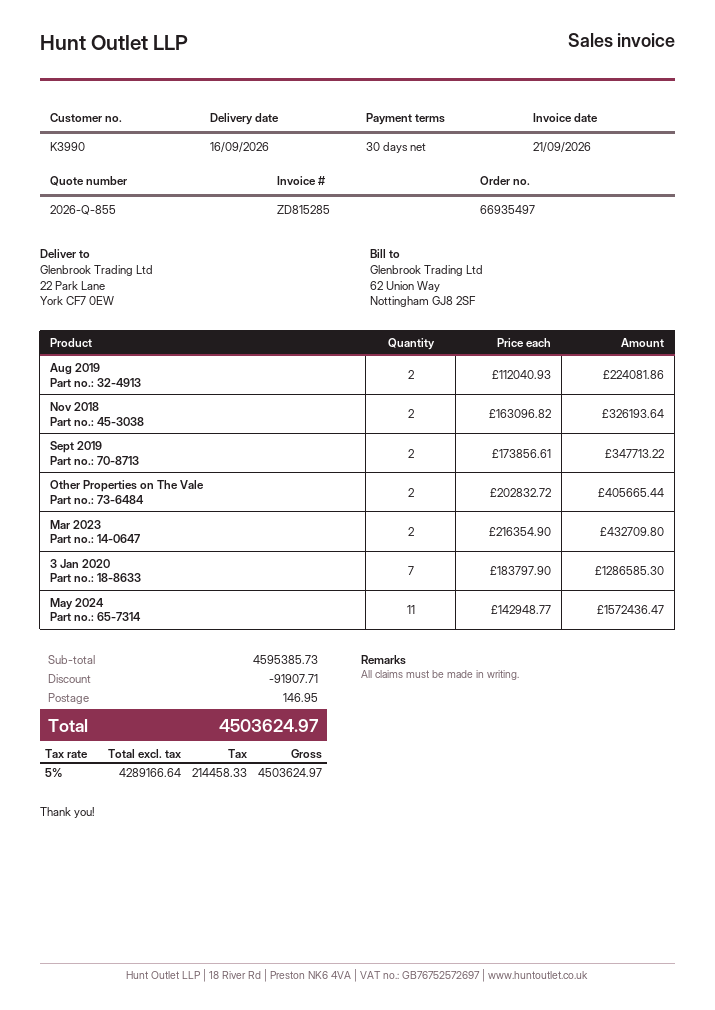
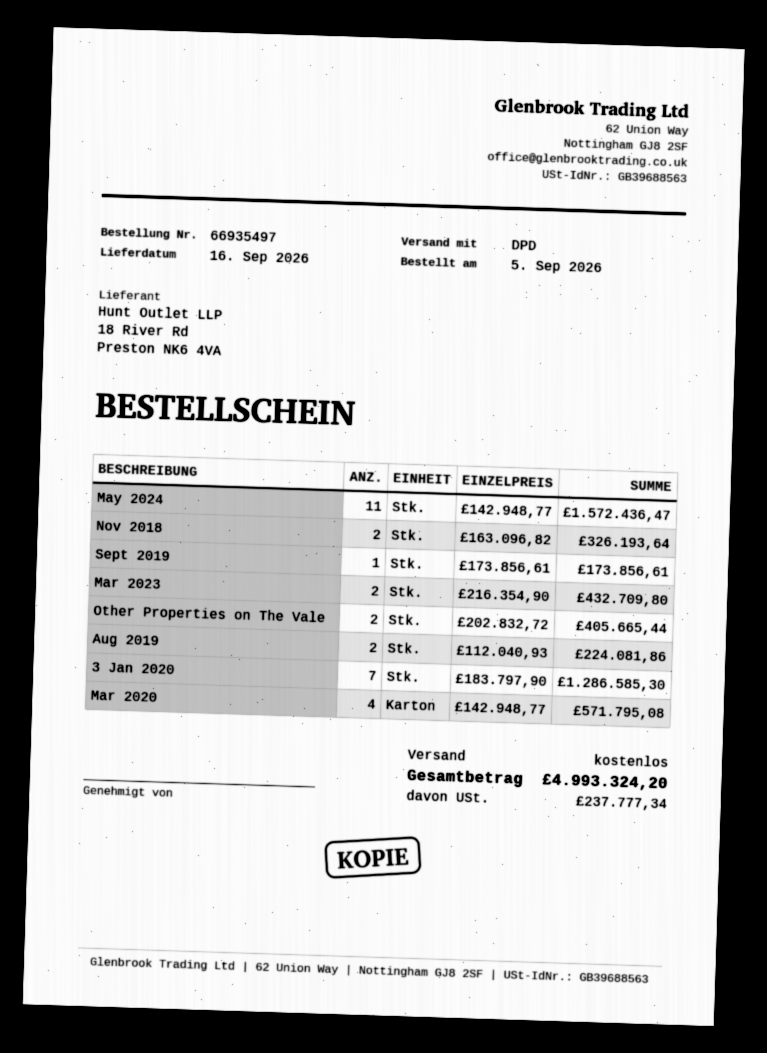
Sept 2019: 2 x 173856.61 = 347713.22 -> 1 x 173856.61 = 173856.61
Mar 2020: none -> 4 x 142948.77 = 571795.08
discount: 91907.71 -> none
shipping: 146.95 -> 0.00
tax: 214458.33 -> 237777.34
total: 4503624.97 -> 4993324.20

